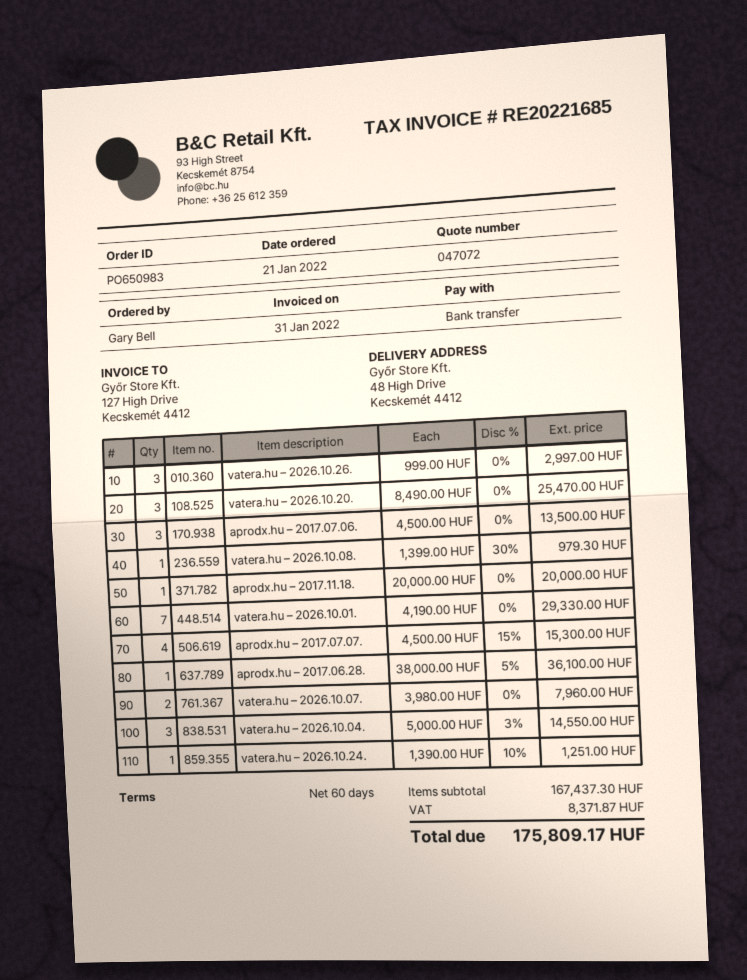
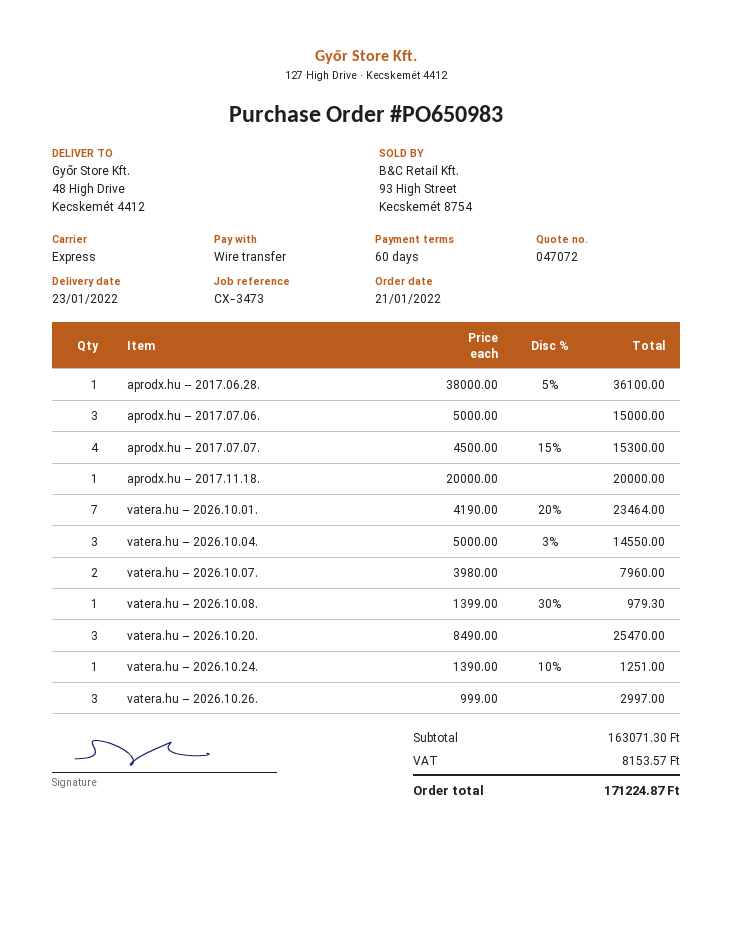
aprodx.hu – 2017.07.06.: 3 x 4500.00 = 13500.00 -> 3 x 5000.00 = 15000.00
vatera.hu – 2026.10.01.: 7 x 4190.00 = 29330.00 -> 7 x 4190.00 - 20% = 23464.00
subtotal: 167437.30 -> 163071.30
tax: 8371.87 -> 8153.57
total: 175809.17 -> 171224.87

